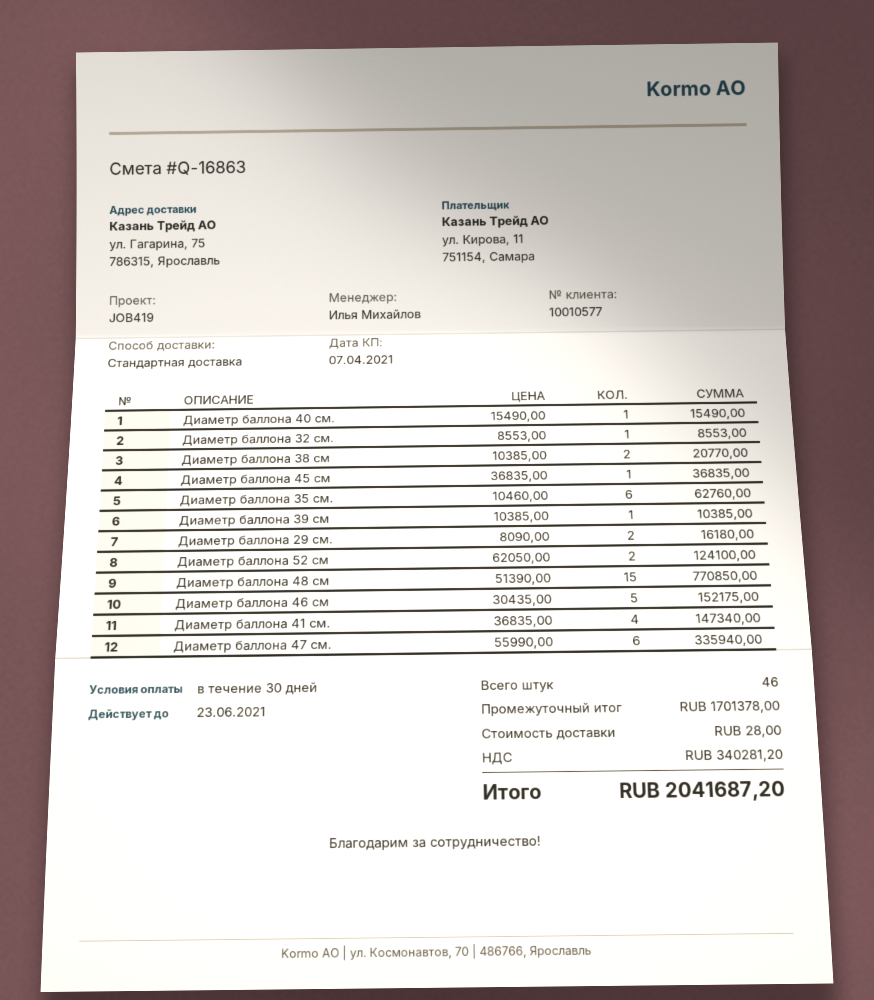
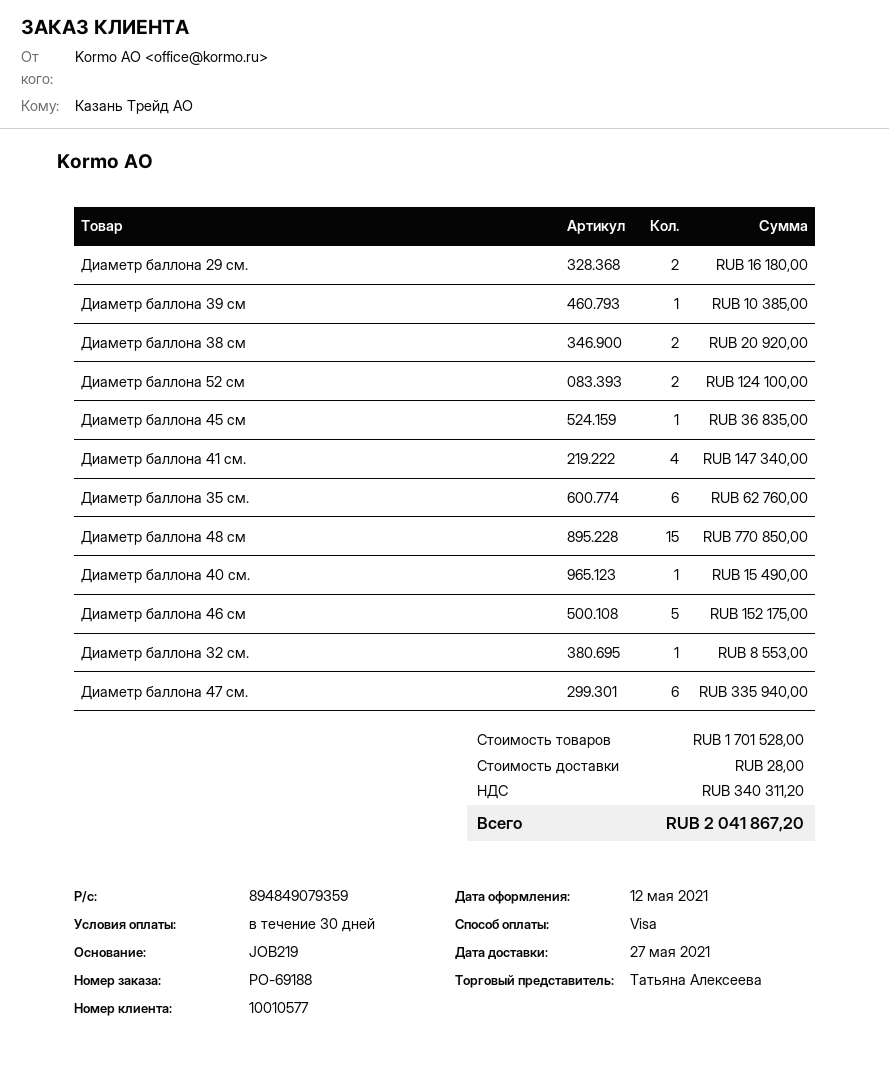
reference: JOB419 -> JOB219
sales rep: Илья Михайлов -> Татьяна Алексеева
Диаметр баллона 38 см: 2 for 20770.00 -> 2 for 20920.00
subtotal: 1701378.00 -> 1701528.00
tax: 340281.20 -> 340311.20
total: 2041687.20 -> 2041867.20

